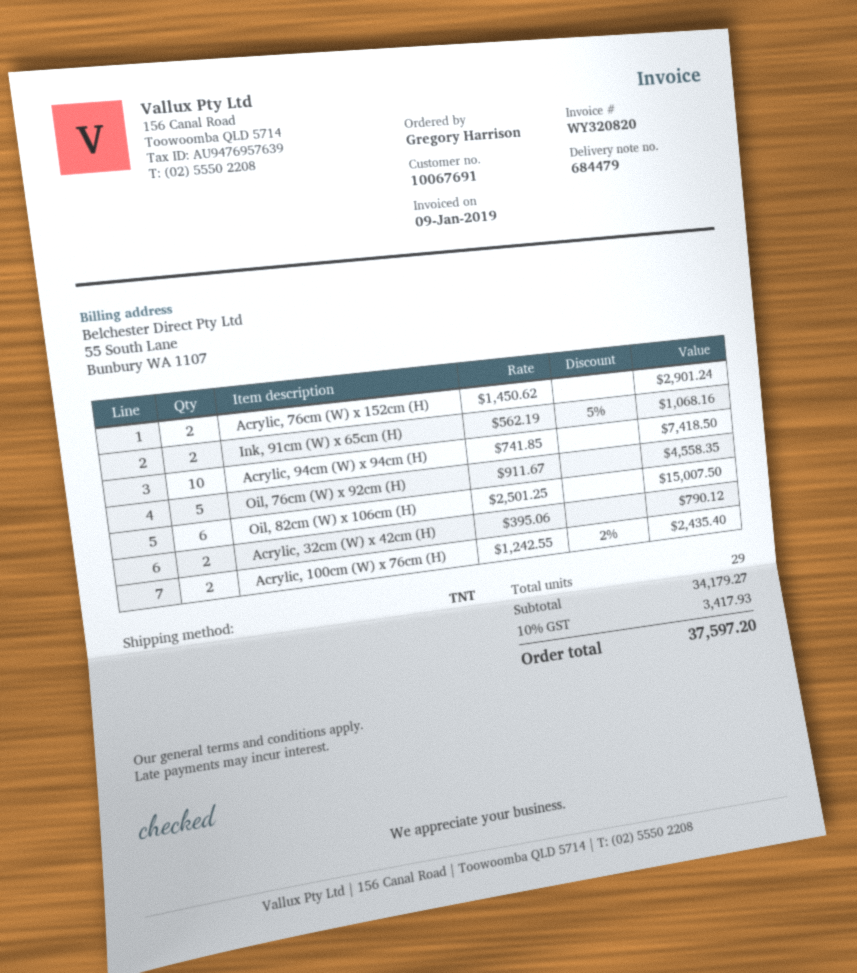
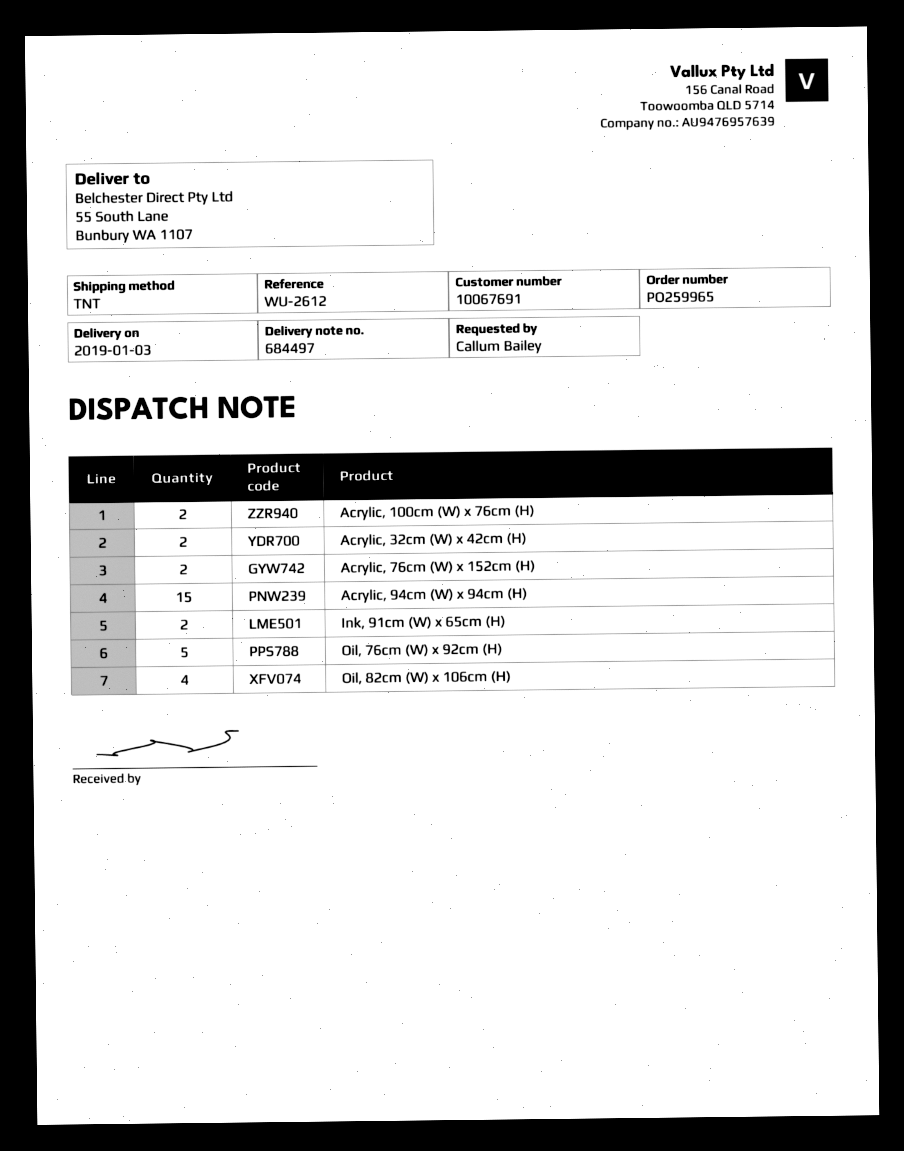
delivery note number: 684479 -> 684497
ordered by: Gregory Harrison -> Callum Bailey
Acrylic, 94cm (W) x 94cm (H): 10 -> 15
Oil, 82cm (W) x 106cm (H): 6 -> 4

